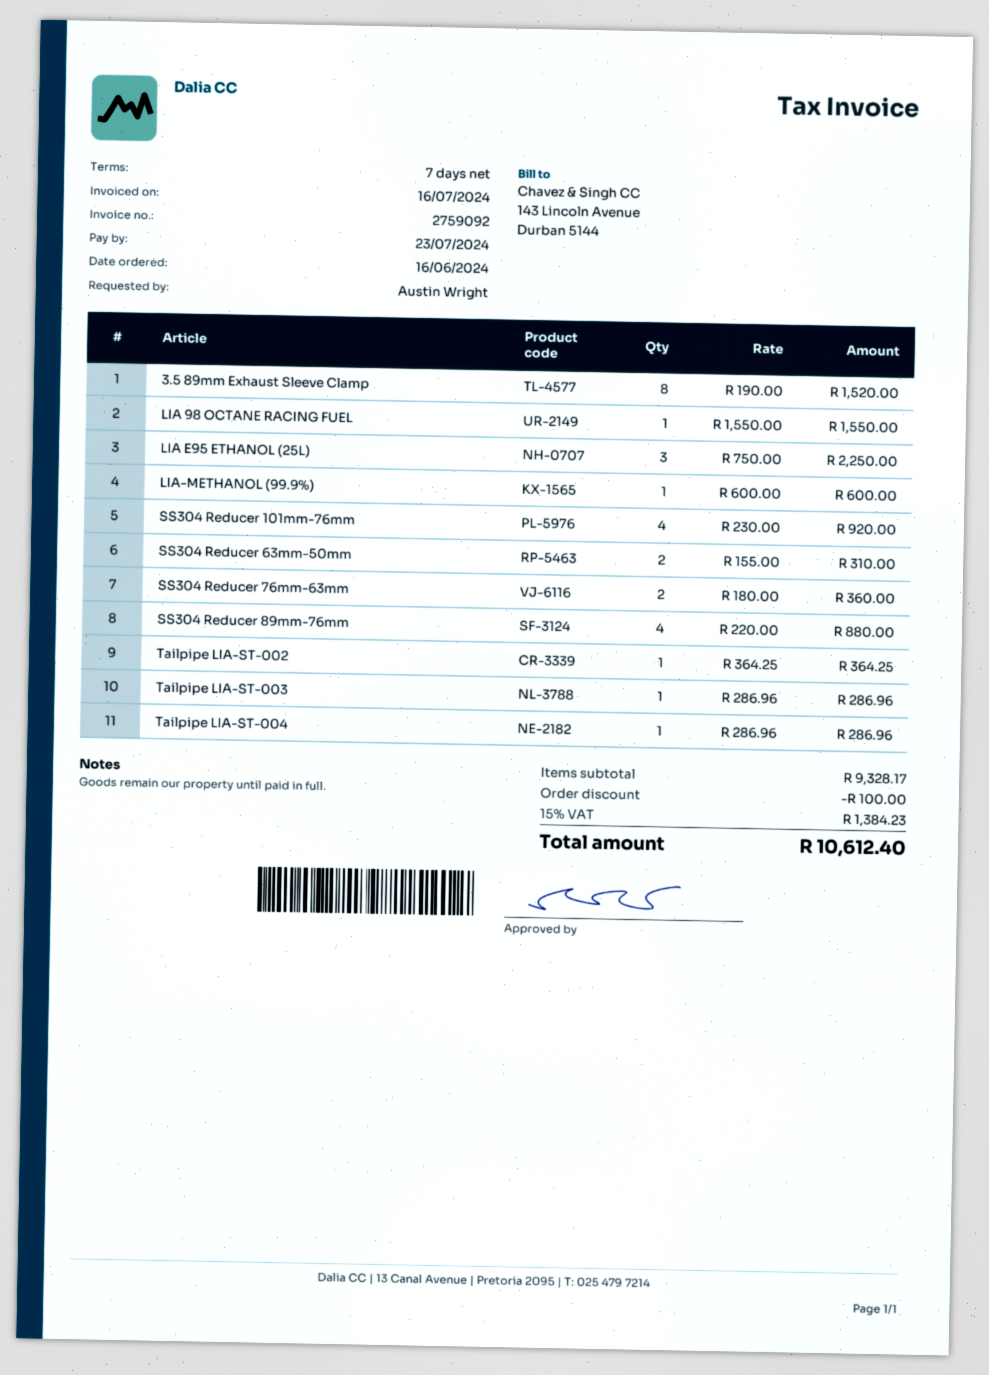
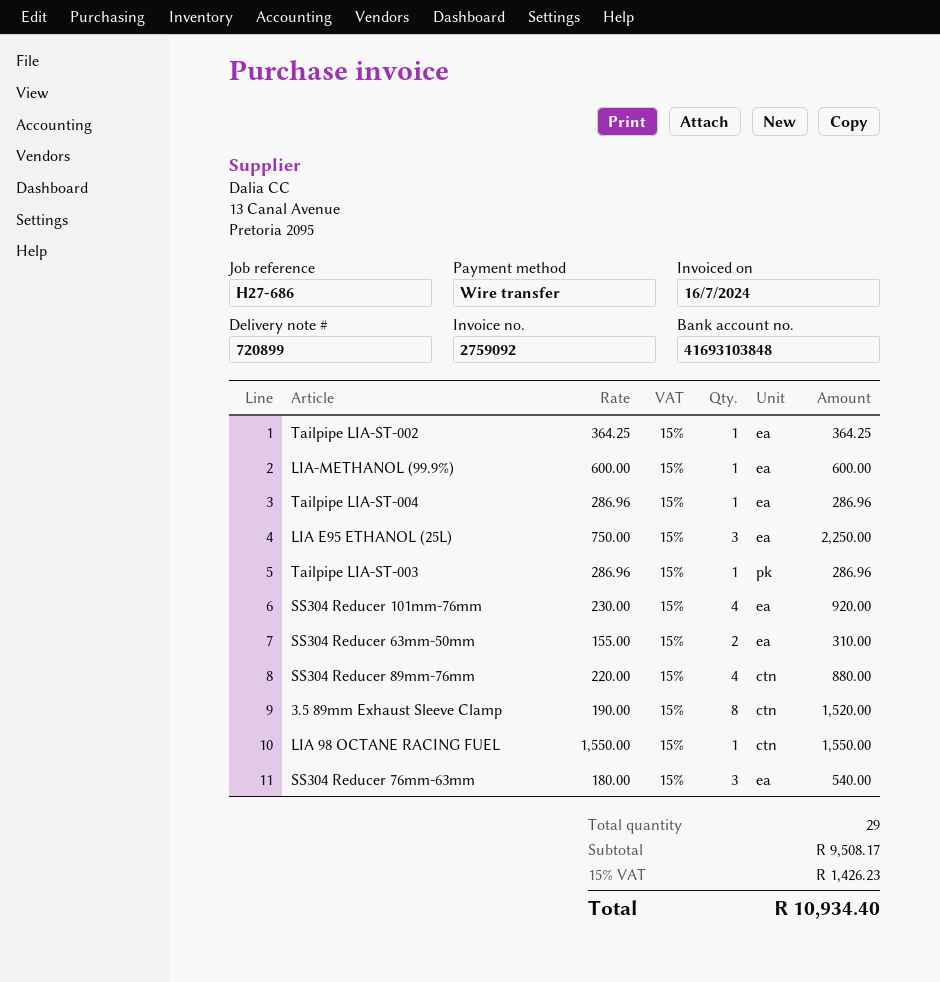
SS304 Reducer 76mm-63mm: 2 x 180.00 = 360.00 -> 3 x 180.00 = 540.00
subtotal: 9328.17 -> 9508.17
discount: 100.00 -> none
tax: 15% = 1384.23 -> 15% = 1426.23
total: 10612.40 -> 10934.40

